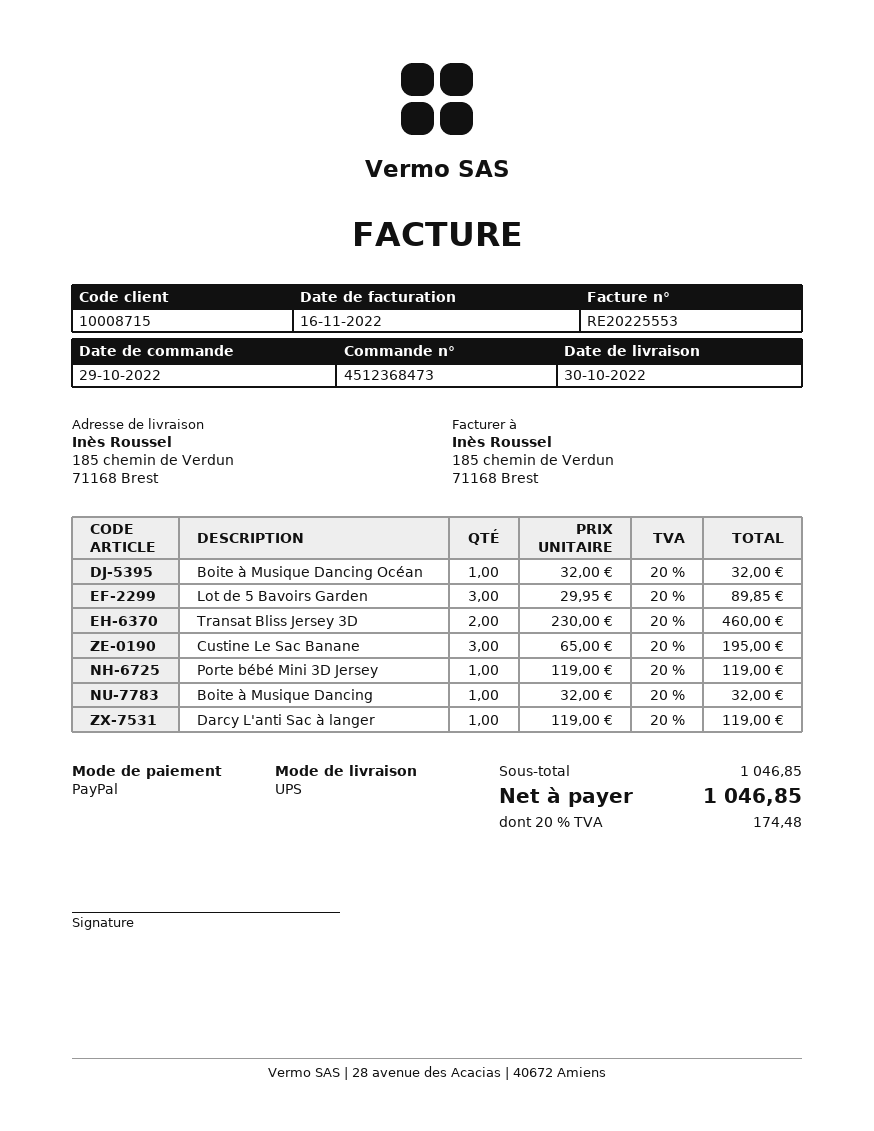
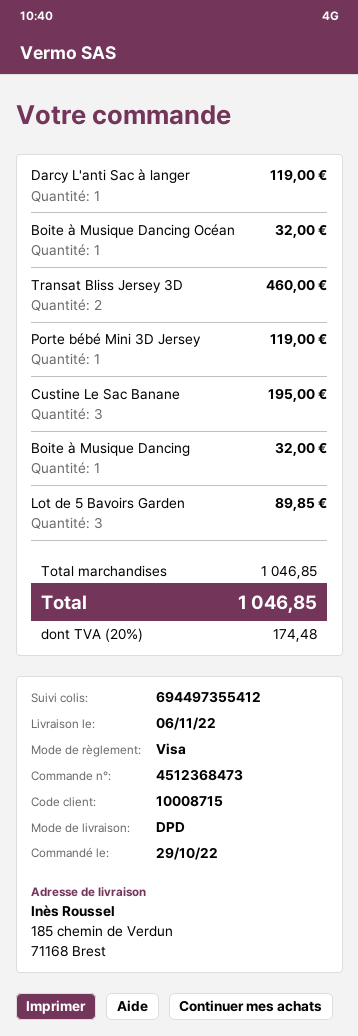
delivery date: 2022-10-30 -> 2022-11-06
payment method: PayPal -> Visa
shipping method: UPS -> DPD

